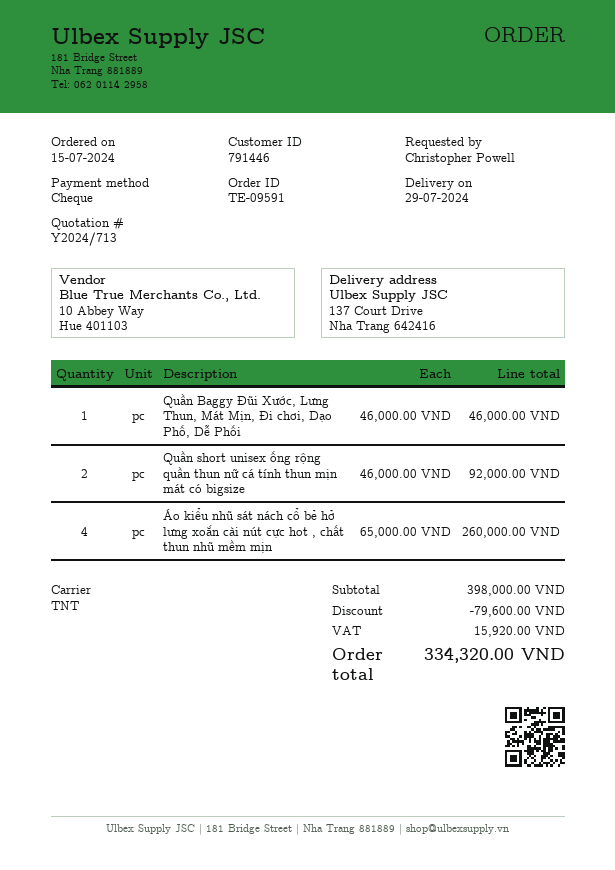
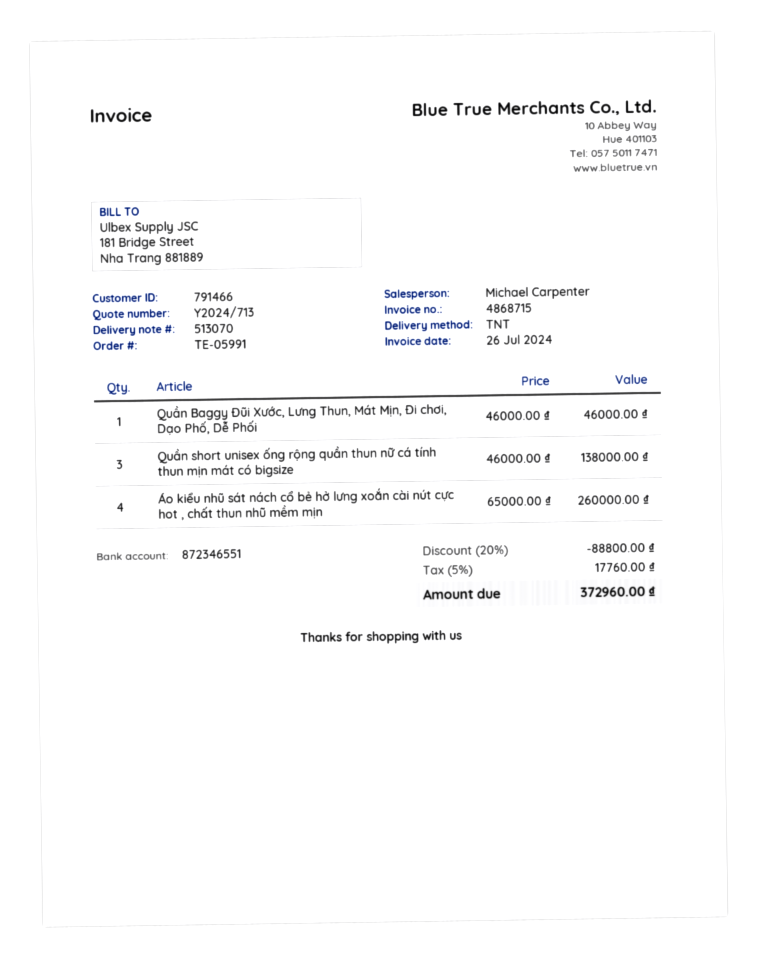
order number: TE-09591 -> TE-05991
customer number: 791446 -> 791466
Quần short unisex ống rộng quần thun nữ cá tính thun mịn mát có bigsize: 2 x 46000.00 = 92000.00 -> 3 x 46000.00 = 138000.00
discount: 79600.00 -> 88800.00
tax: 15920.00 -> 17760.00
total: 334320.00 -> 372960.00

